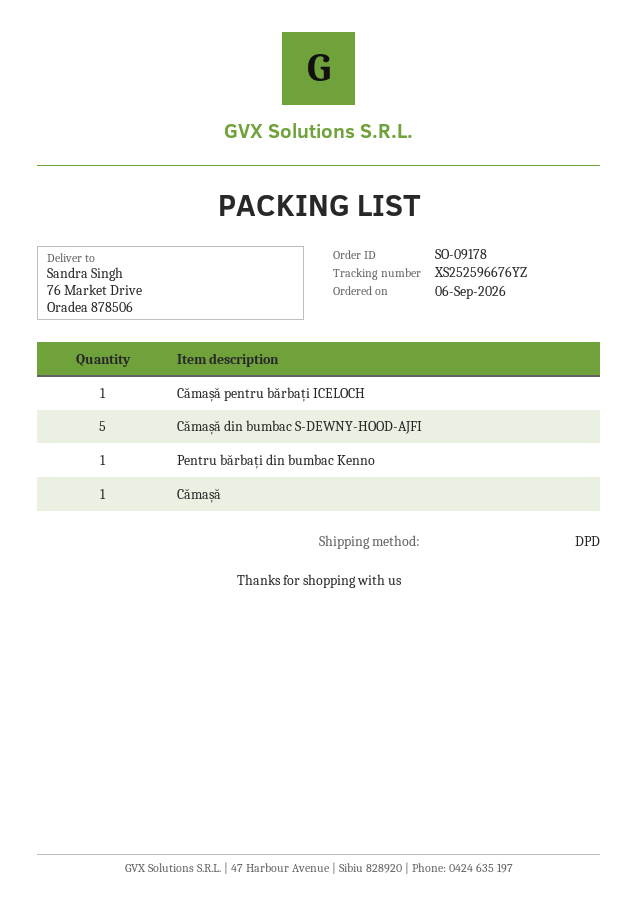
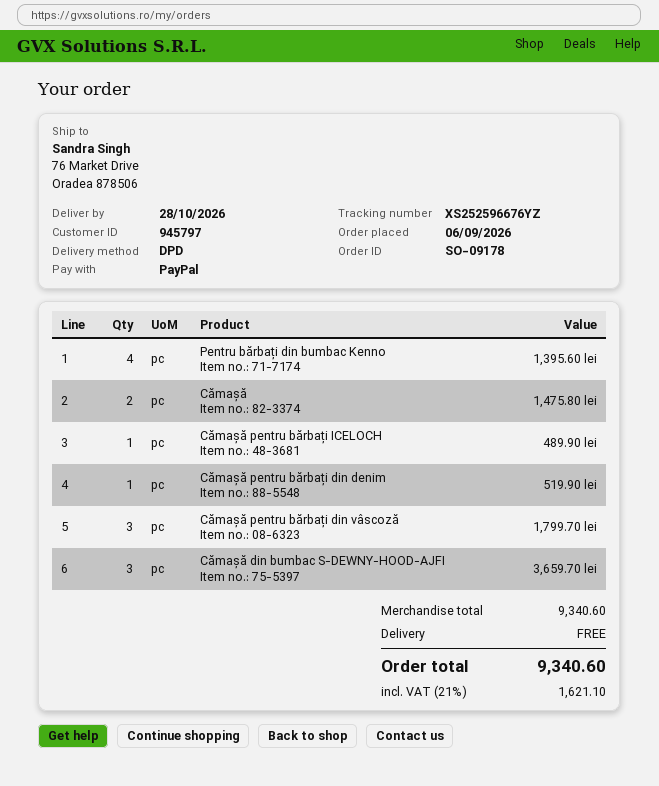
Cămașă din bumbac S-DEWNY-HOOD-AJFI: 5 -> 3
Pentru bărbați din bumbac Kenno: 1 -> 4
Cămașă: 1 -> 2
Cămașă pentru bărbați din denim: none -> 1
Cămașă pentru bărbați din vâscoză: none -> 3

